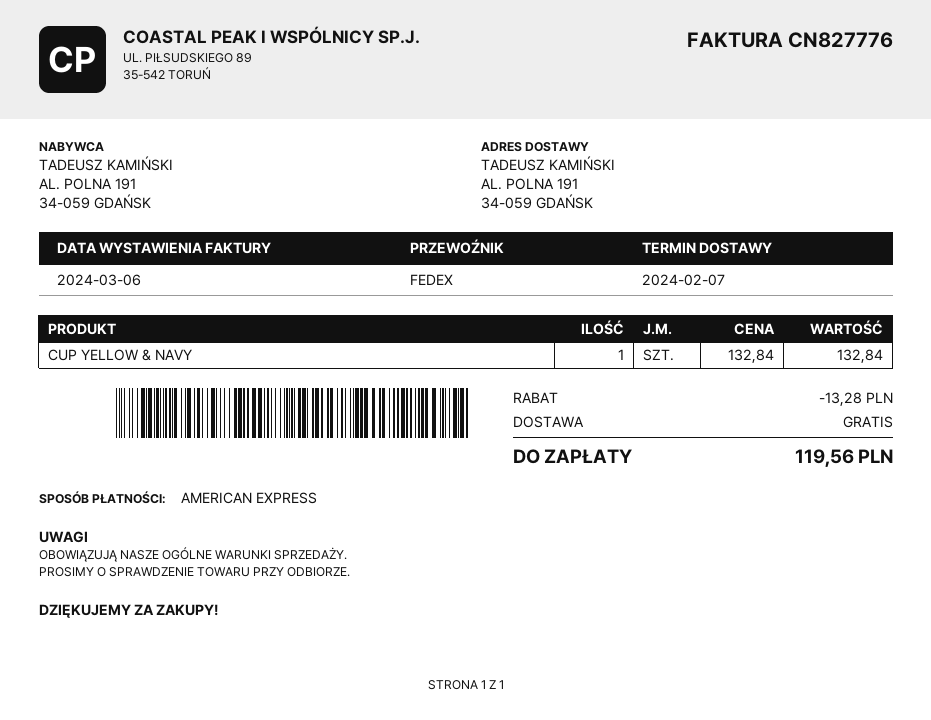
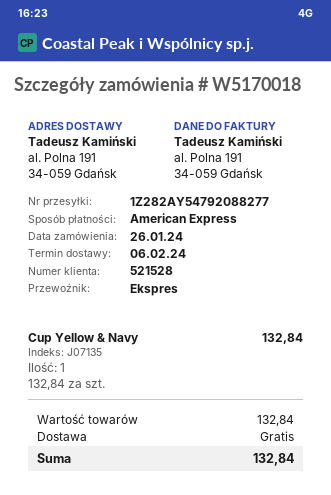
delivery date: 2024-02-07 -> 2024-02-06
shipping method: FedEx -> express
discount: 13.28 -> none
total: 119.56 -> 132.84

